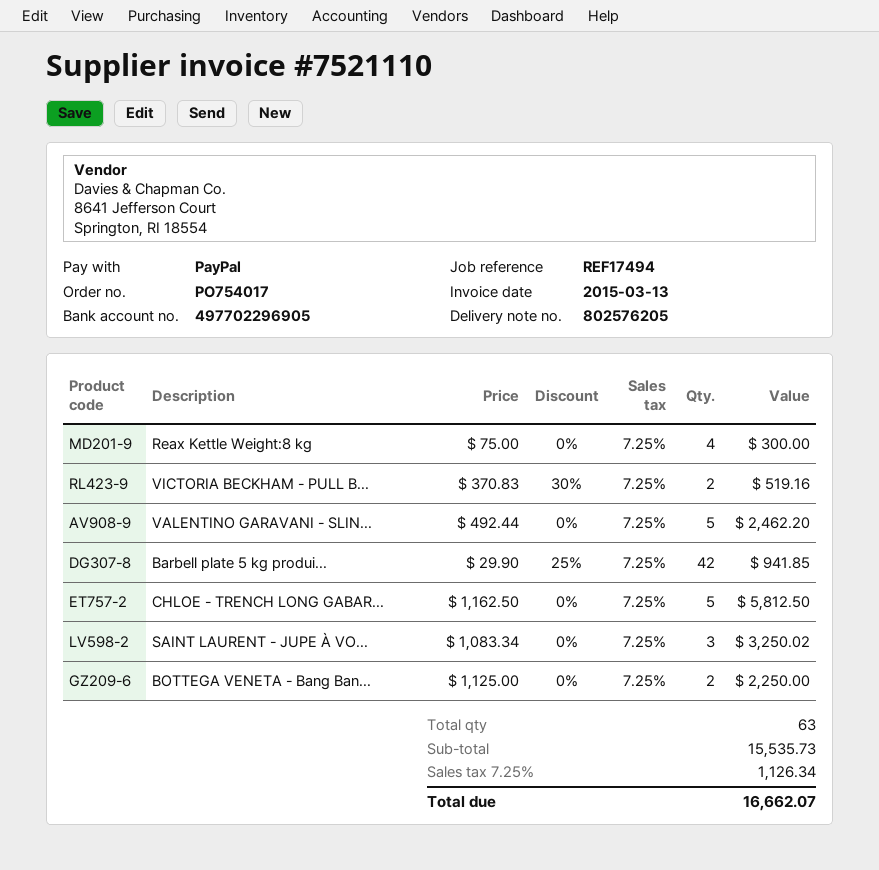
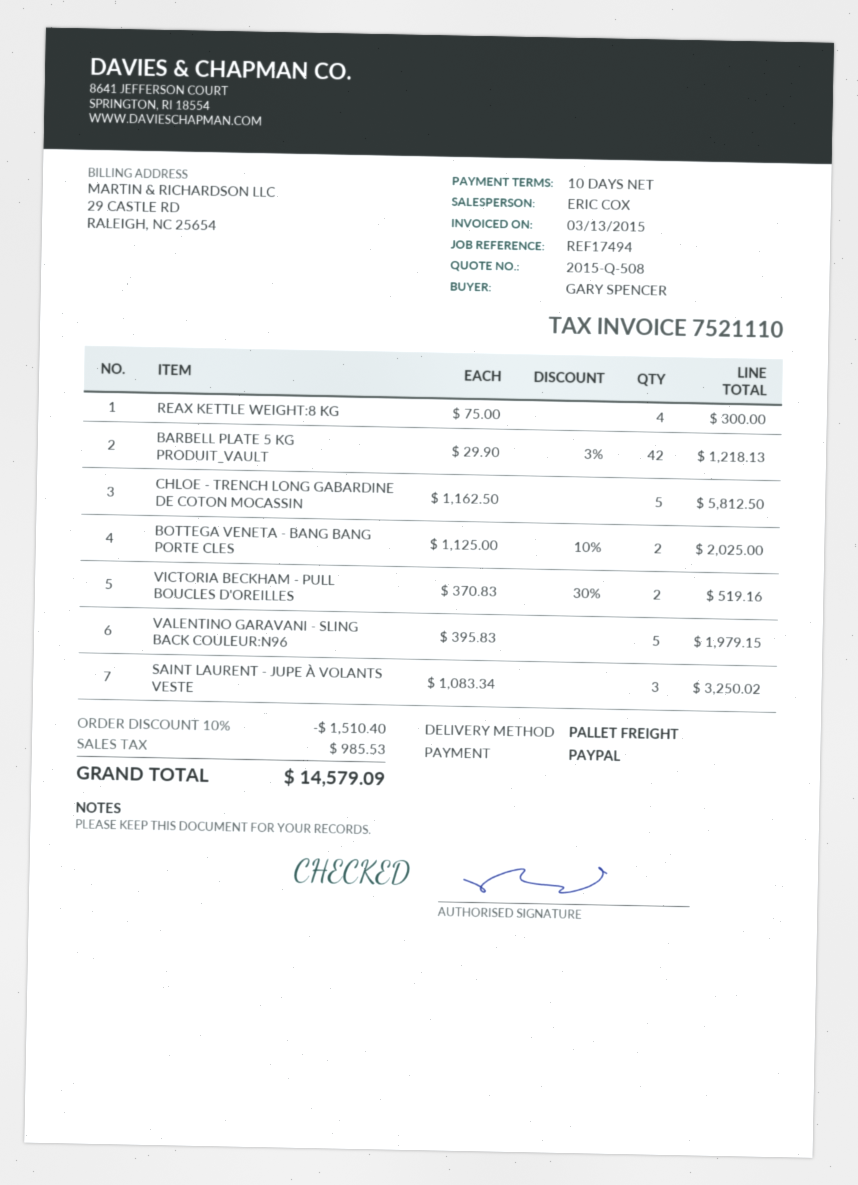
VALENTINO GARAVANI - SLIN...: 5 x 492.44 = 2462.20 -> 5 x 395.83 = 1979.15
Barbell plate 5 kg produi...: 42 x 29.90 - 25% = 941.85 -> 42 x 29.90 - 3% = 1218.13
BOTTEGA VENETA - Bang Ban...: 2 x 1125.00 = 2250.00 -> 2 x 1125.00 - 10% = 2025.00
discount: none -> 10% = 1510.40
tax: 1126.34 -> 985.53
total: 16662.07 -> 14579.09

